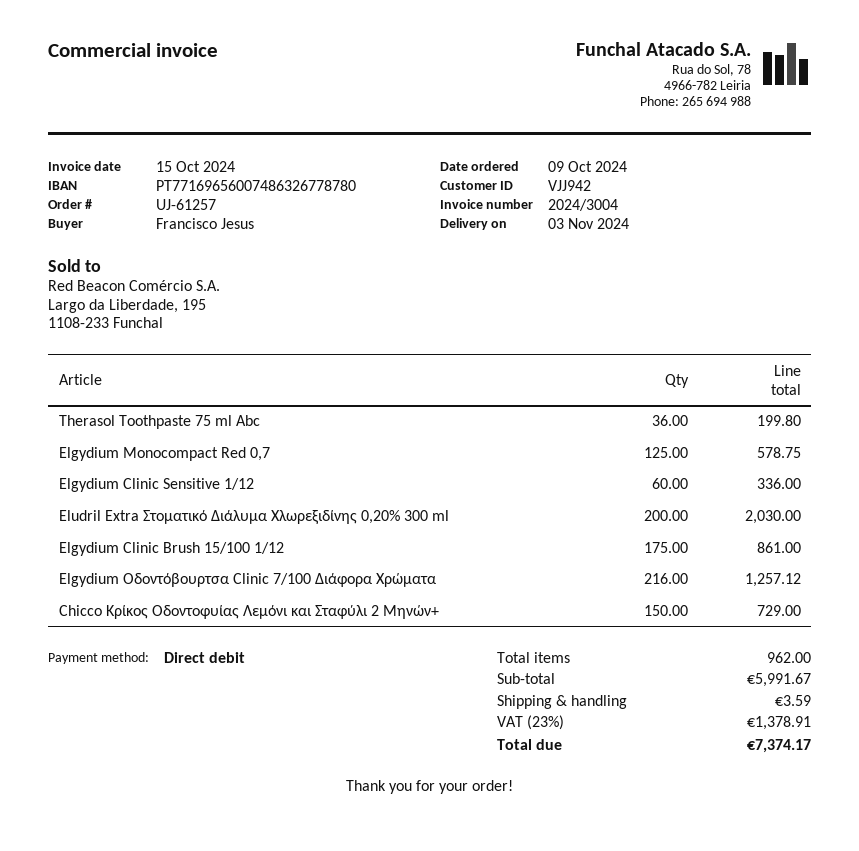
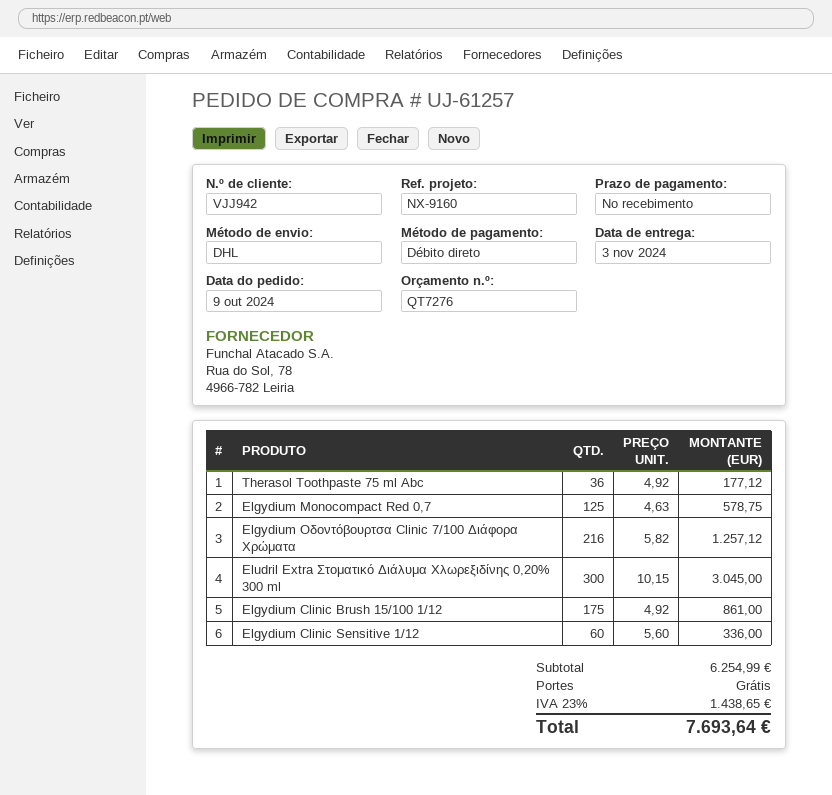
Therasol Toothpaste 75 ml Abc: 36 for 199.80 -> 36 for 177.12
Eludril Extra Στοματικό Διάλυμα Χλωρεξιδίνης 0,20% 300 ml: 200 for 2030.00 -> 300 for 3045.00
Chicco Κρίκος Οδοντοφυίας Λεμόνι και Σταφύλι 2 Mηνών+: 150 for 729.00 -> none
subtotal: 5991.67 -> 6254.99
shipping: 3.59 -> 0.00
tax: 23% = 1378.91 -> 23% = 1438.65
total: 7374.17 -> 7693.64

